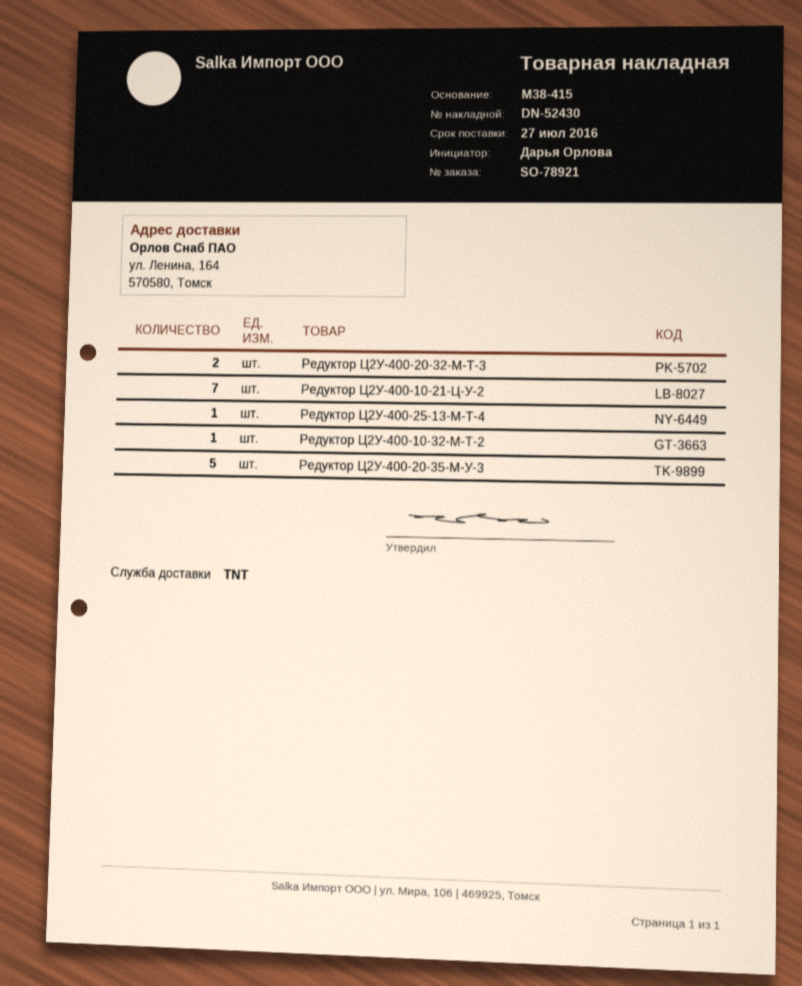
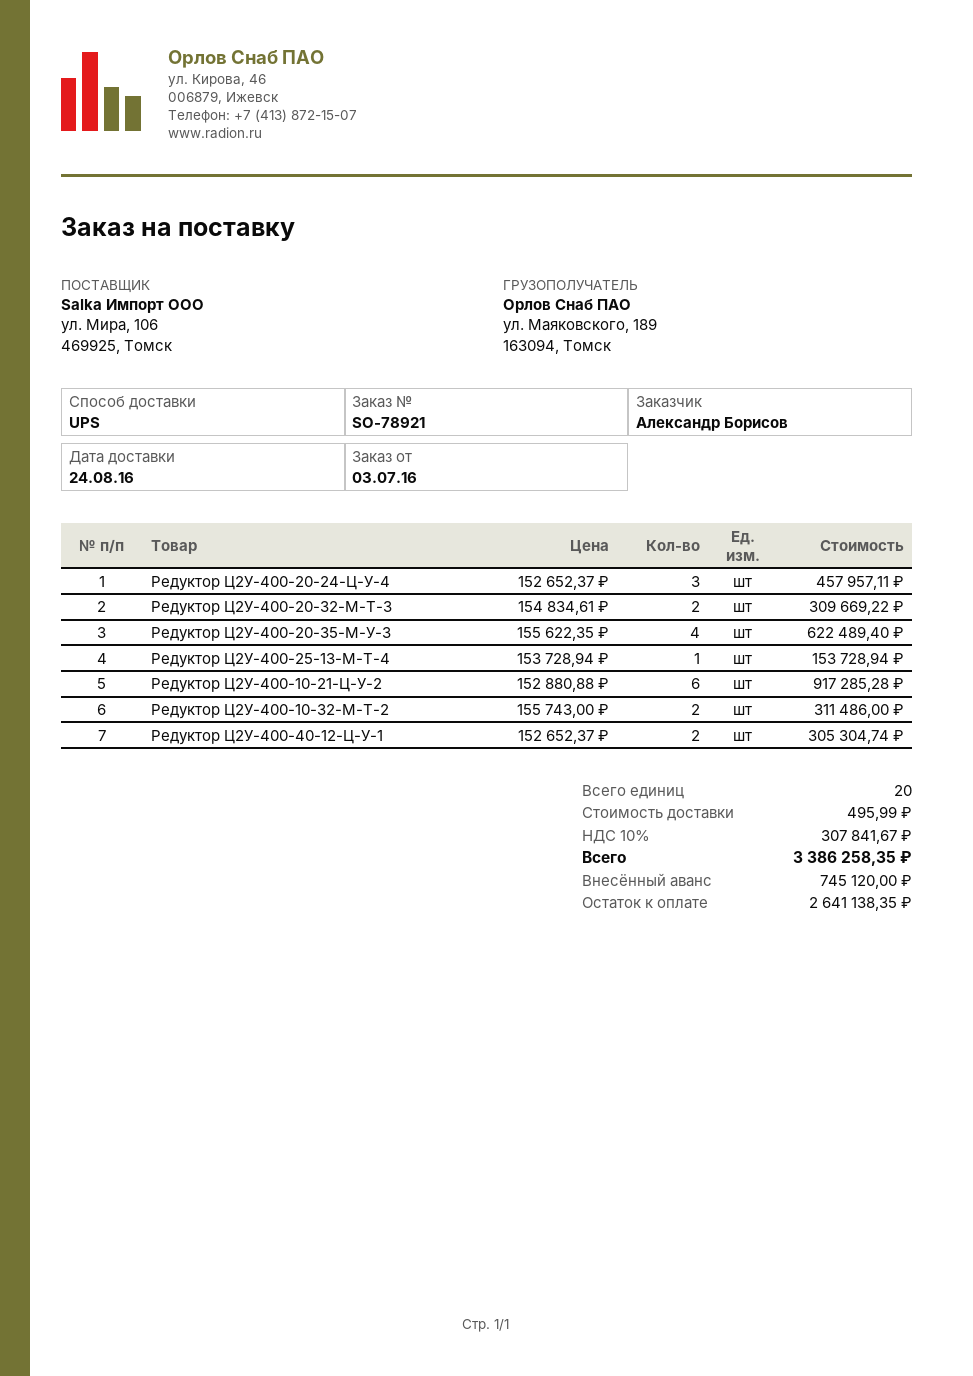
delivery date: 2016-07-27 -> 2016-08-24
ordered by: Дарья Орлова -> Александр Борисов
shipping method: TNT -> UPS
ship to: ул. Ленина, 164, 570580, Томск -> ул. Маяковского, 189, 163094, Томск
Редуктор Ц2У-400-10-21-Ц-У-2: 7 -> 6
Редуктор Ц2У-400-10-32-М-Т-2: 1 -> 2
Редуктор Ц2У-400-20-35-М-У-3: 5 -> 4
Редуктор Ц2У-400-20-24-Ц-У-4: none -> 3
Редуктор Ц2У-400-40-12-Ц-У-1: none -> 2

